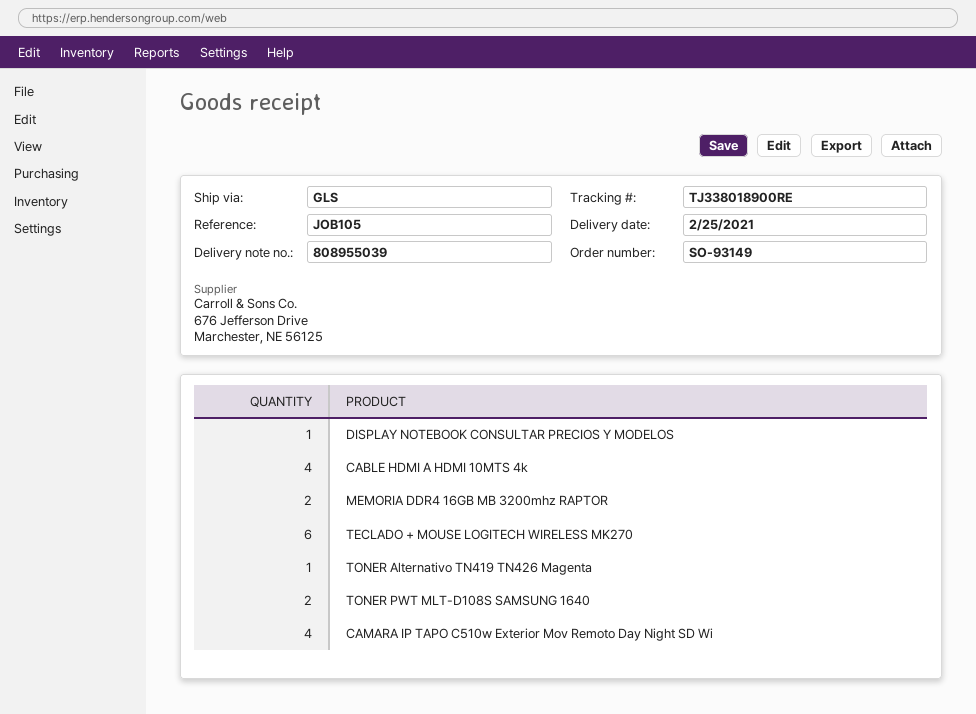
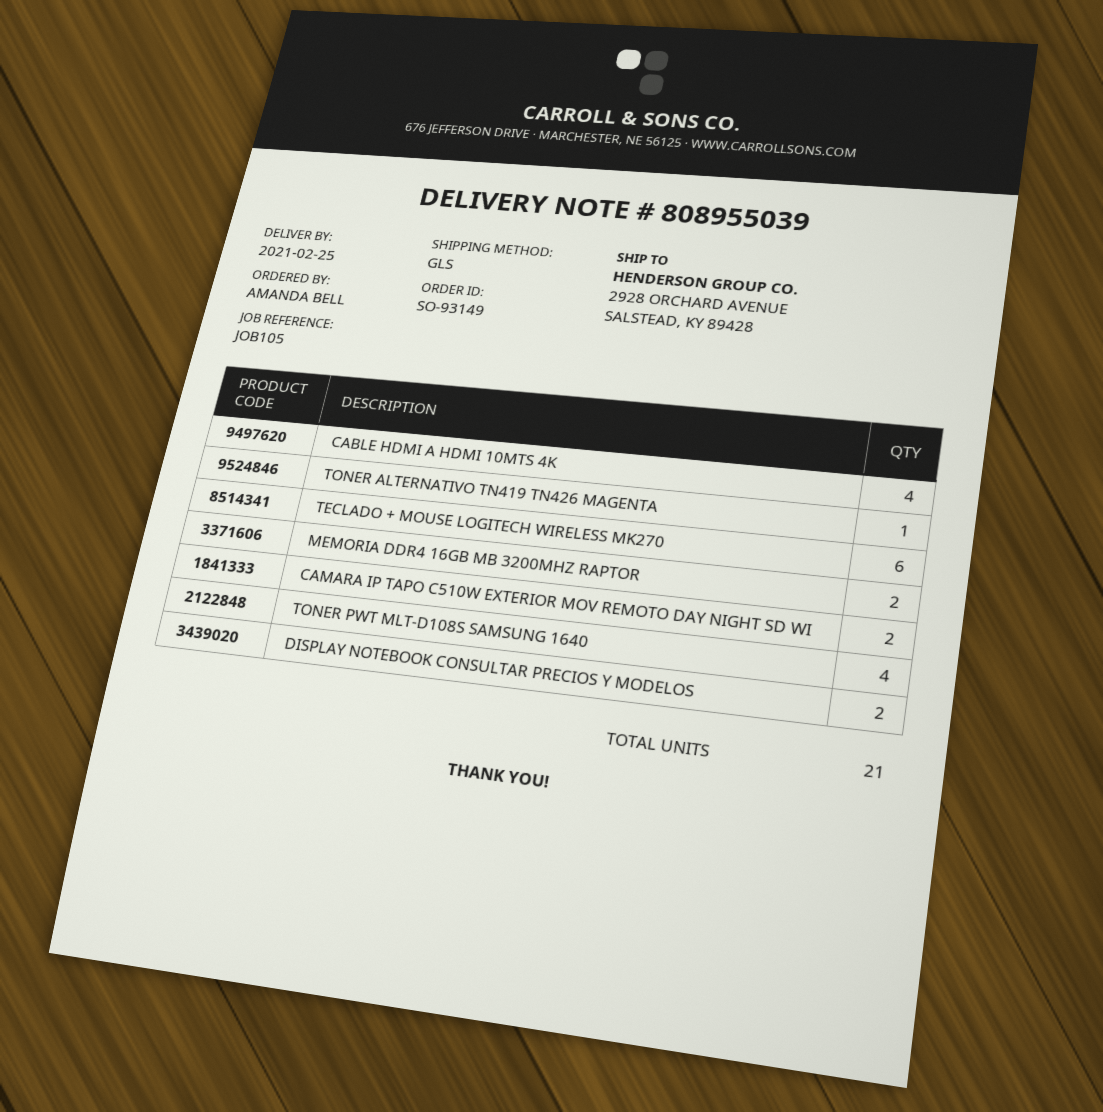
DISPLAY NOTEBOOK CONSULTAR PRECIOS Y MODELOS: 1 -> 2
TONER PWT MLT-D108S SAMSUNG 1640: 2 -> 4
CAMARA IP TAPO C510w Exterior Mov Remoto Day Night SD Wi: 4 -> 2

